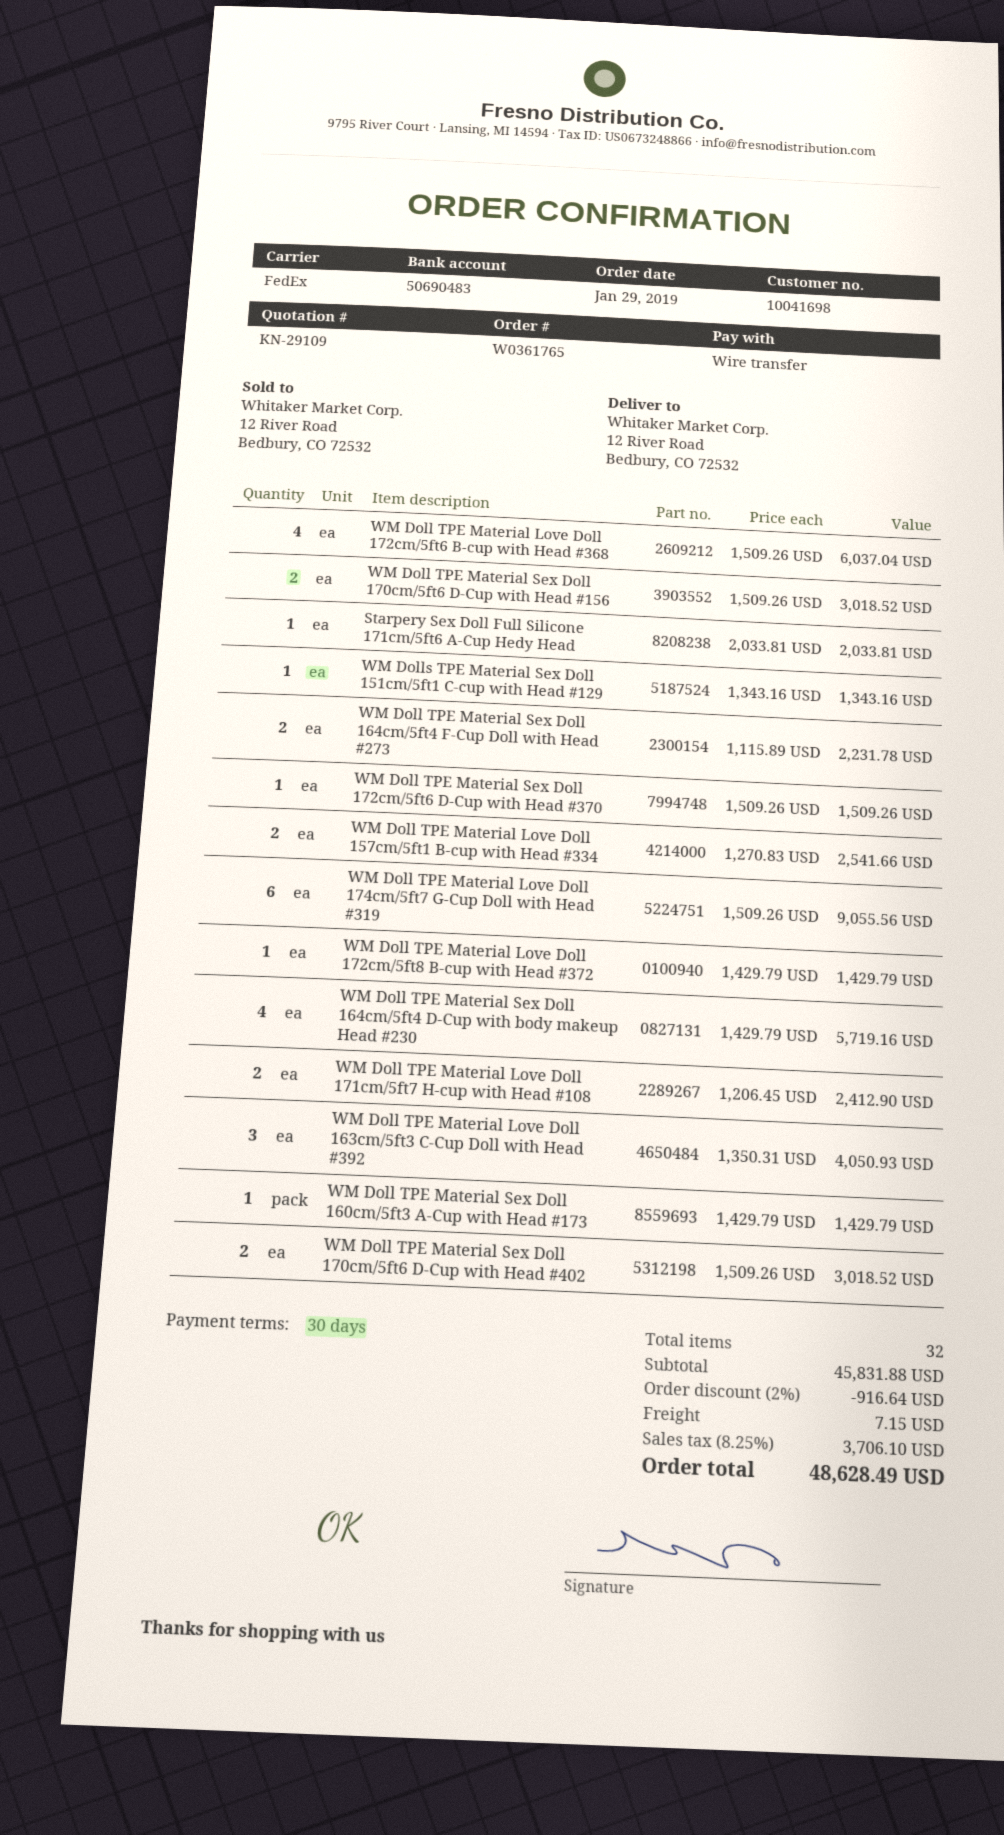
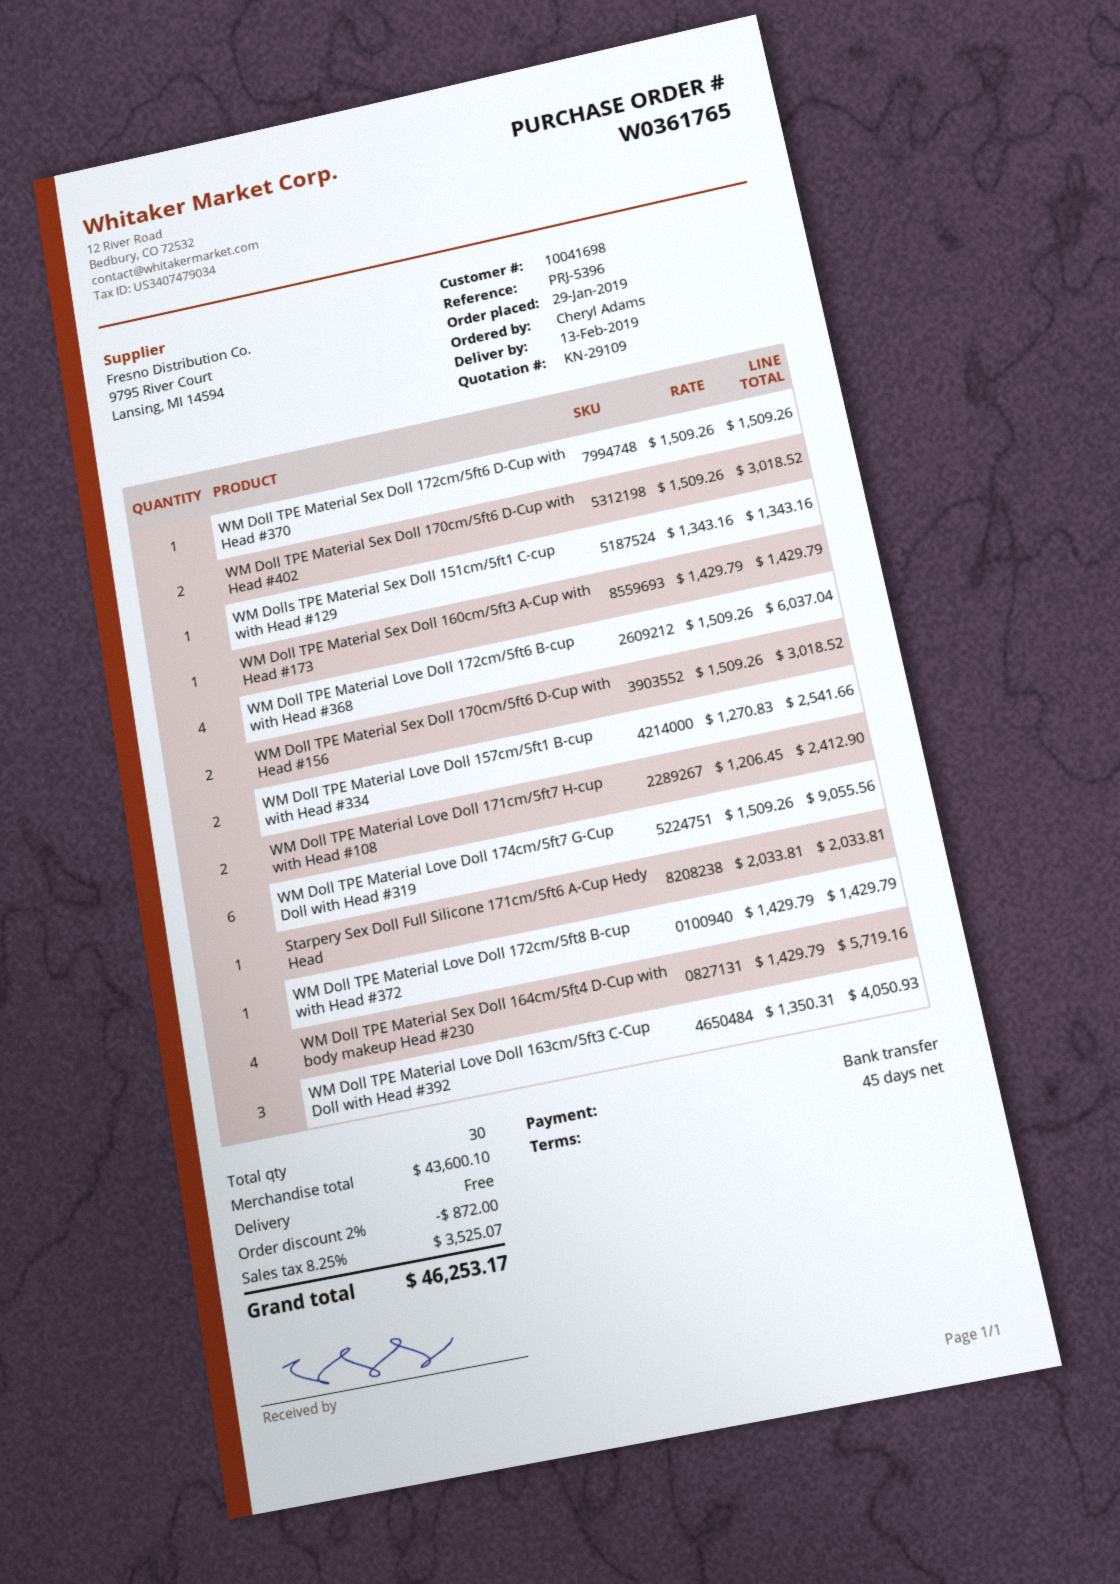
payment terms: 30 days -> 45 days
WM Doll TPE Material Sex Doll 164cm/5ft4 F-Cup Doll with Head #273: 2 x 1115.89 = 2231.78 -> none
total quantity: 32 -> 30
subtotal: 45831.88 -> 43600.10
discount: 2% = 916.64 -> 2% = 872.00
shipping: 7.15 -> 0.00
tax: 8.25% = 3706.10 -> 8.25% = 3525.07
total: 48628.49 -> 46253.17

